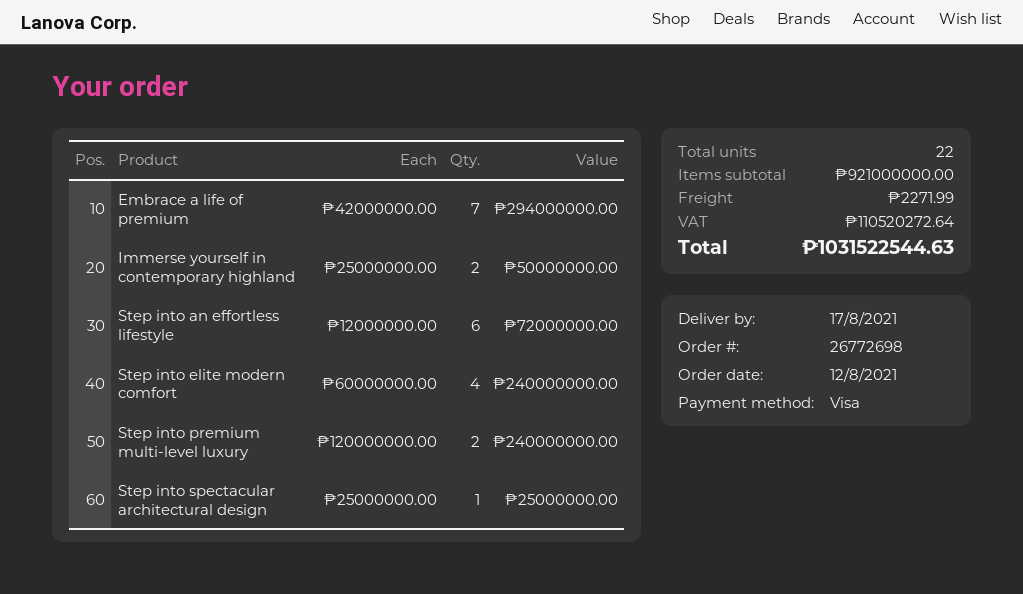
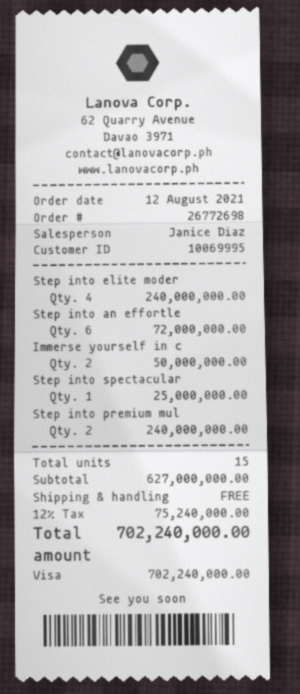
Embrace a life of premium: 7 for 294000000.00 -> none
total quantity: 22 -> 15
subtotal: 921000000.00 -> 627000000.00
shipping: 2271.99 -> 0.00
tax: 110520272.64 -> 75240000.00
total: 1031522544.63 -> 702240000.00

